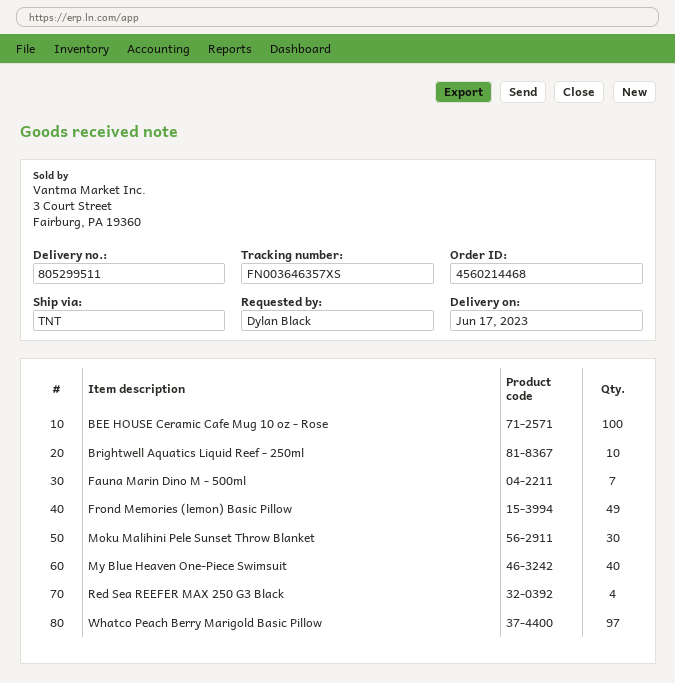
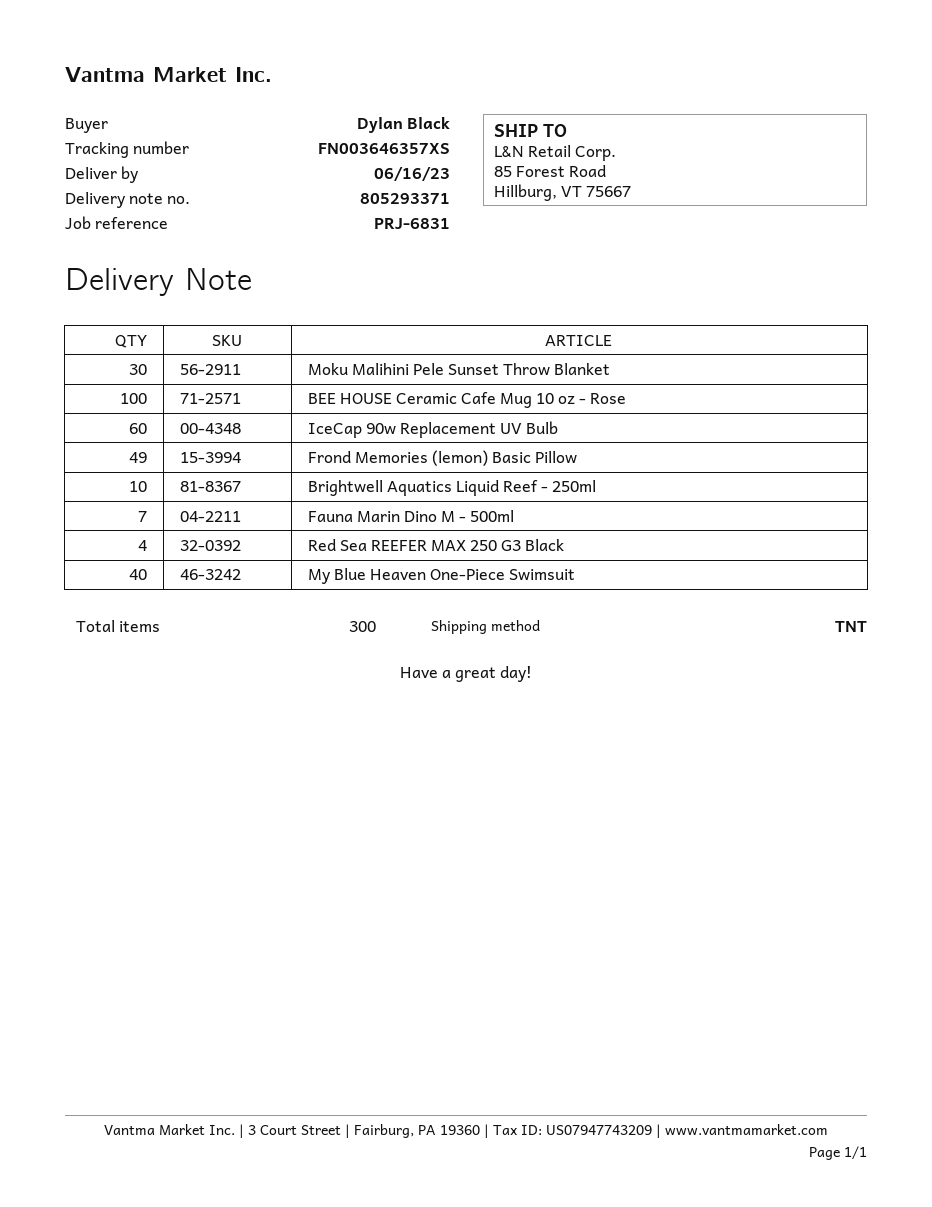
delivery note number: 805299511 -> 805293371
delivery date: 2023-06-17 -> 2023-06-16
Whatco Peach Berry Marigold Basic Pillow: 97 -> none
IceCap 90w Replacement UV Bulb: none -> 60

